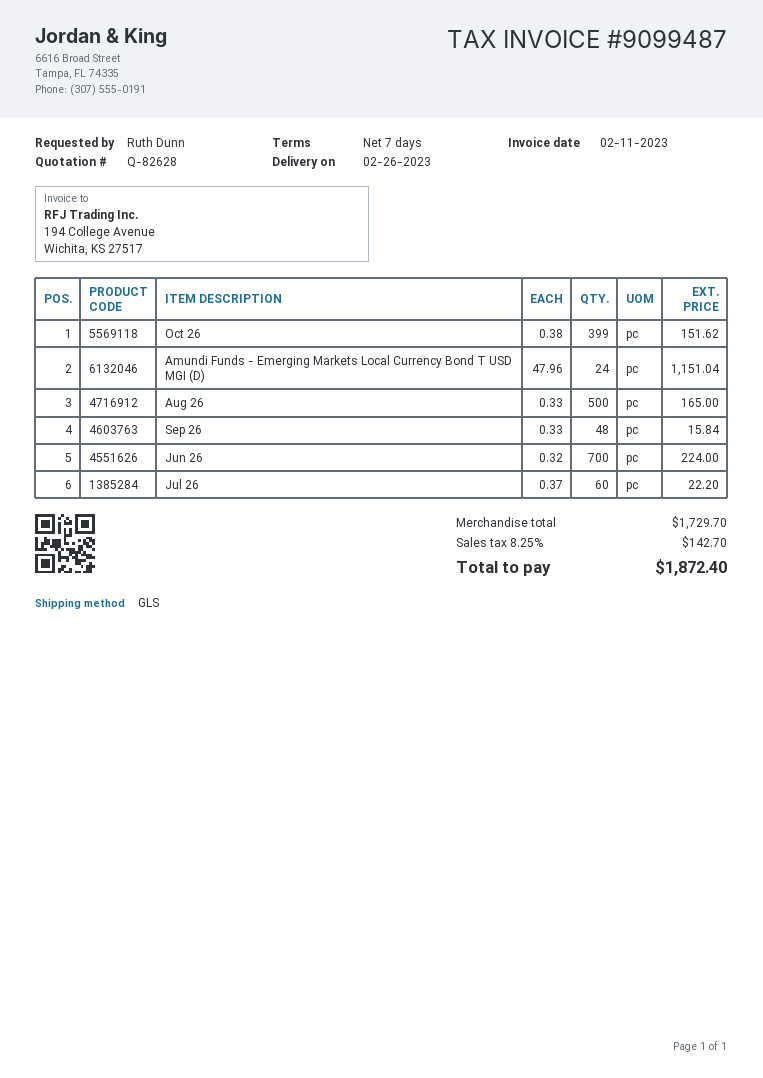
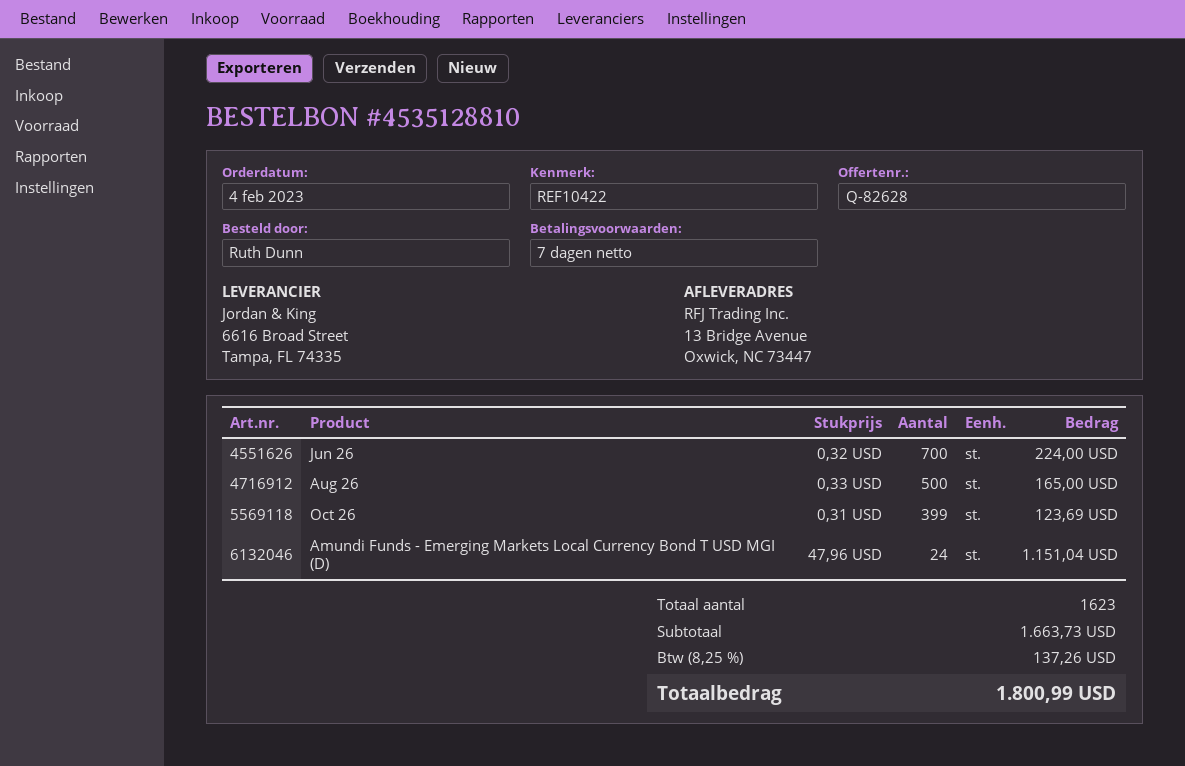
Oct 26: 399 x 0.38 = 151.62 -> 399 x 0.31 = 123.69
Sep 26: 48 x 0.33 = 15.84 -> none
Jul 26: 60 x 0.37 = 22.20 -> none
subtotal: 1729.70 -> 1663.73
tax: 8.25% = 142.70 -> 8.25% = 137.26
total: 1872.40 -> 1800.99

